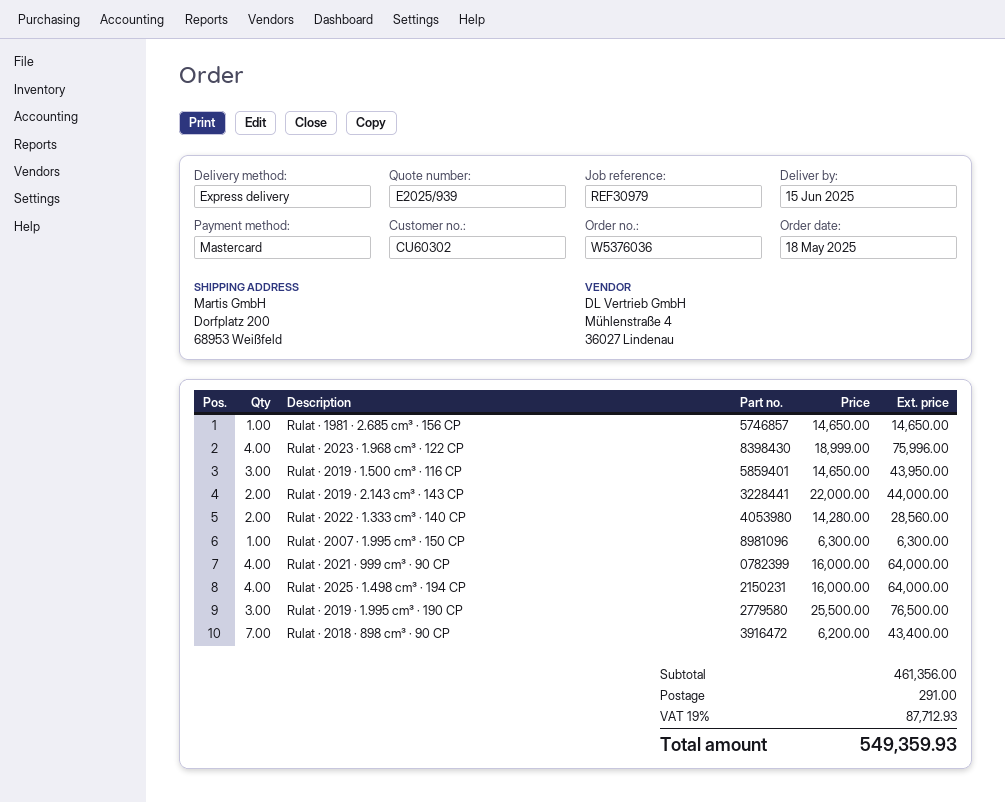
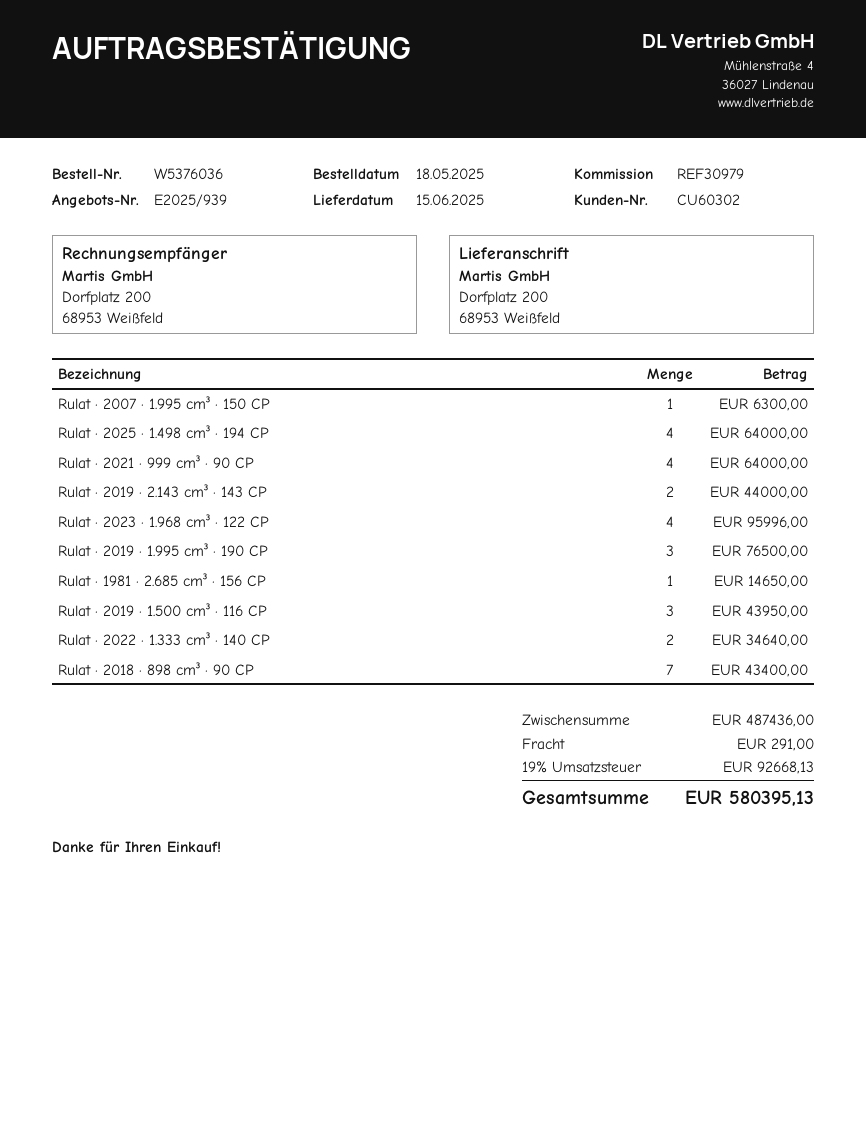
Rulat · 2023 · 1.968 cm³ · 122 CP: 4 for 75996.00 -> 4 for 95996.00
Rulat · 2022 · 1.333 cm³ · 140 CP: 2 for 28560.00 -> 2 for 34640.00
subtotal: 461356.00 -> 487436.00
tax: 19% = 87712.93 -> 19% = 92668.13
total: 549359.93 -> 580395.13

